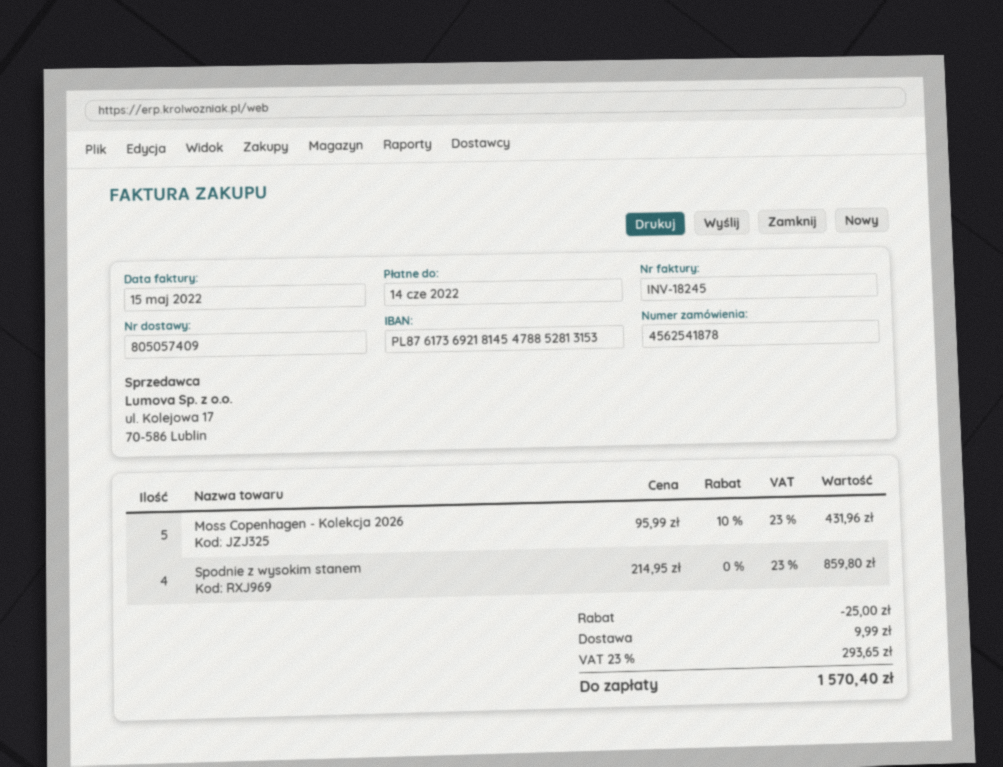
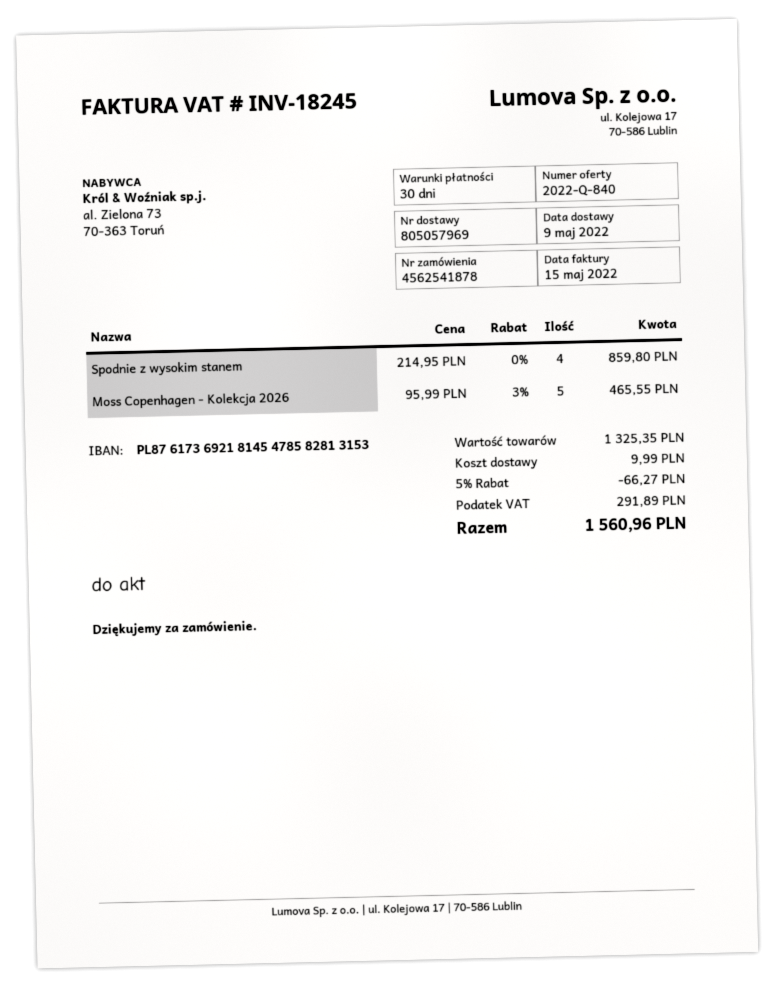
delivery note number: 805057409 -> 805057969
bank account: PL87617369218145478852813153 -> PL87617369218145478582813153
Moss Copenhagen - Kolekcja 2026: 5 x 95.99 - 10% = 431.96 -> 5 x 95.99 - 3% = 465.55
discount: 25.00 -> 66.27
tax: 293.65 -> 291.89
total: 1570.40 -> 1560.96

